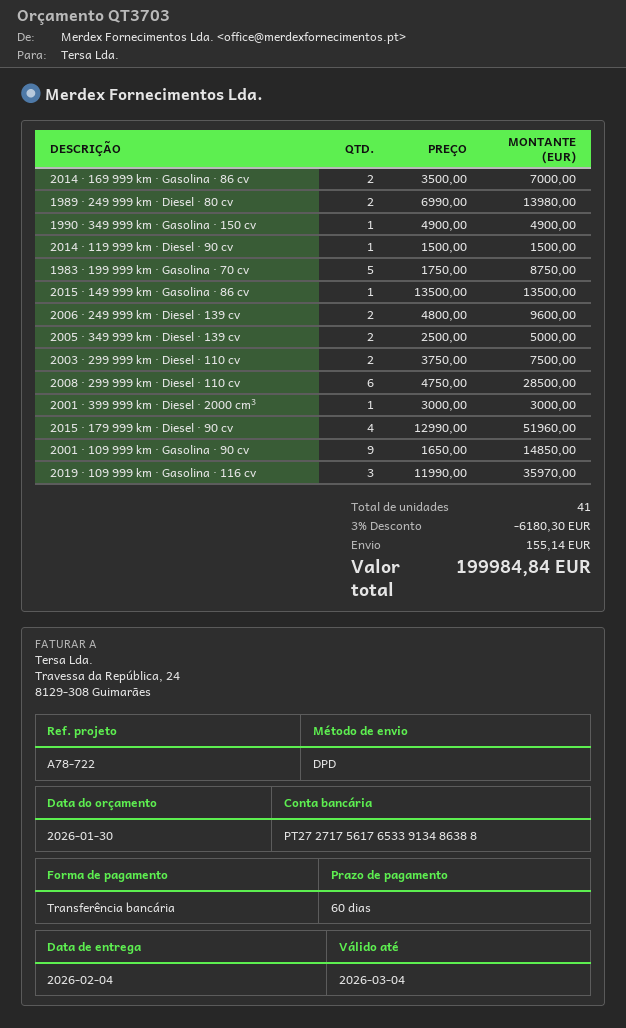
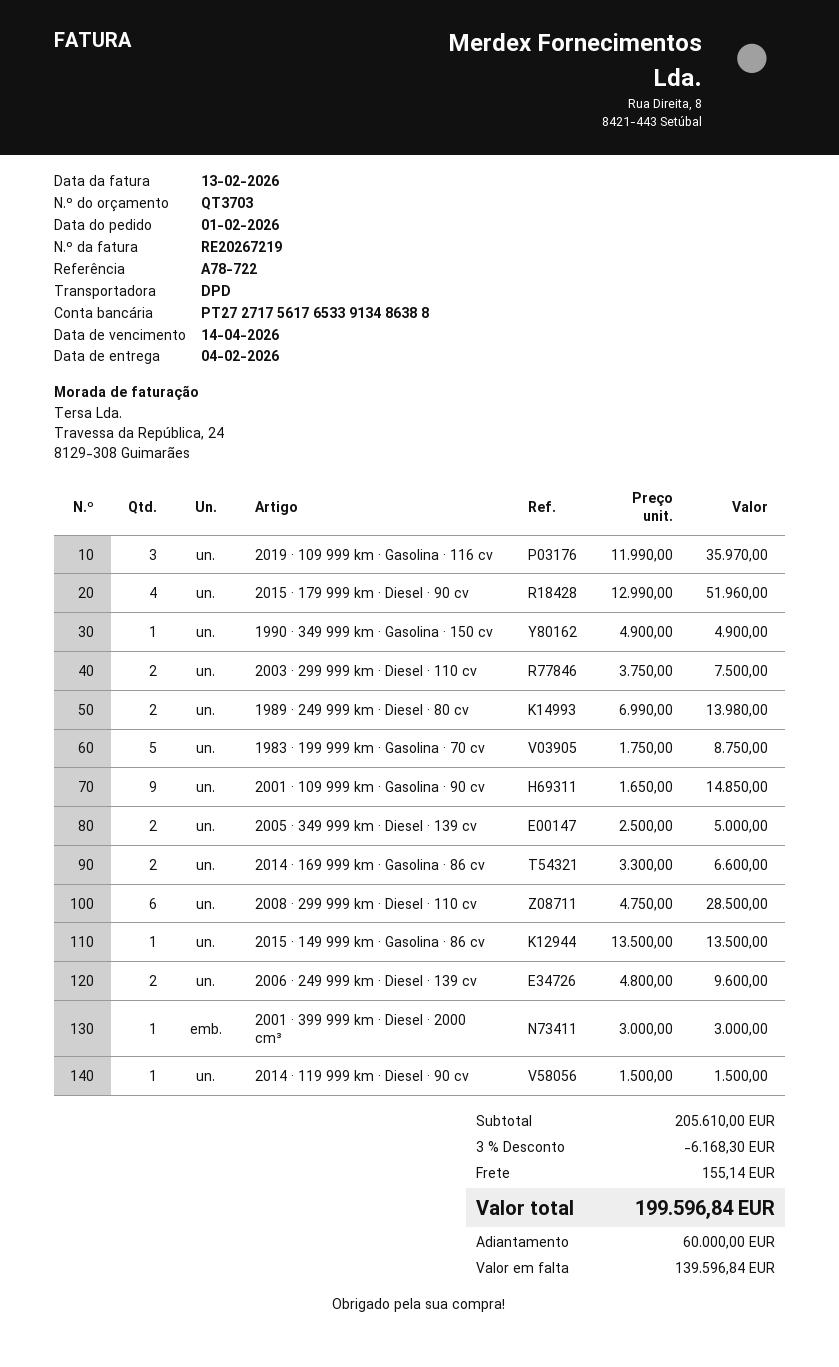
2014 · 169 999 km · Gasolina · 86 cv: 2 x 3500.00 = 7000.00 -> 2 x 3300.00 = 6600.00
discount: 3% = 6180.30 -> 3% = 6168.30
total: 199984.84 -> 199596.84

